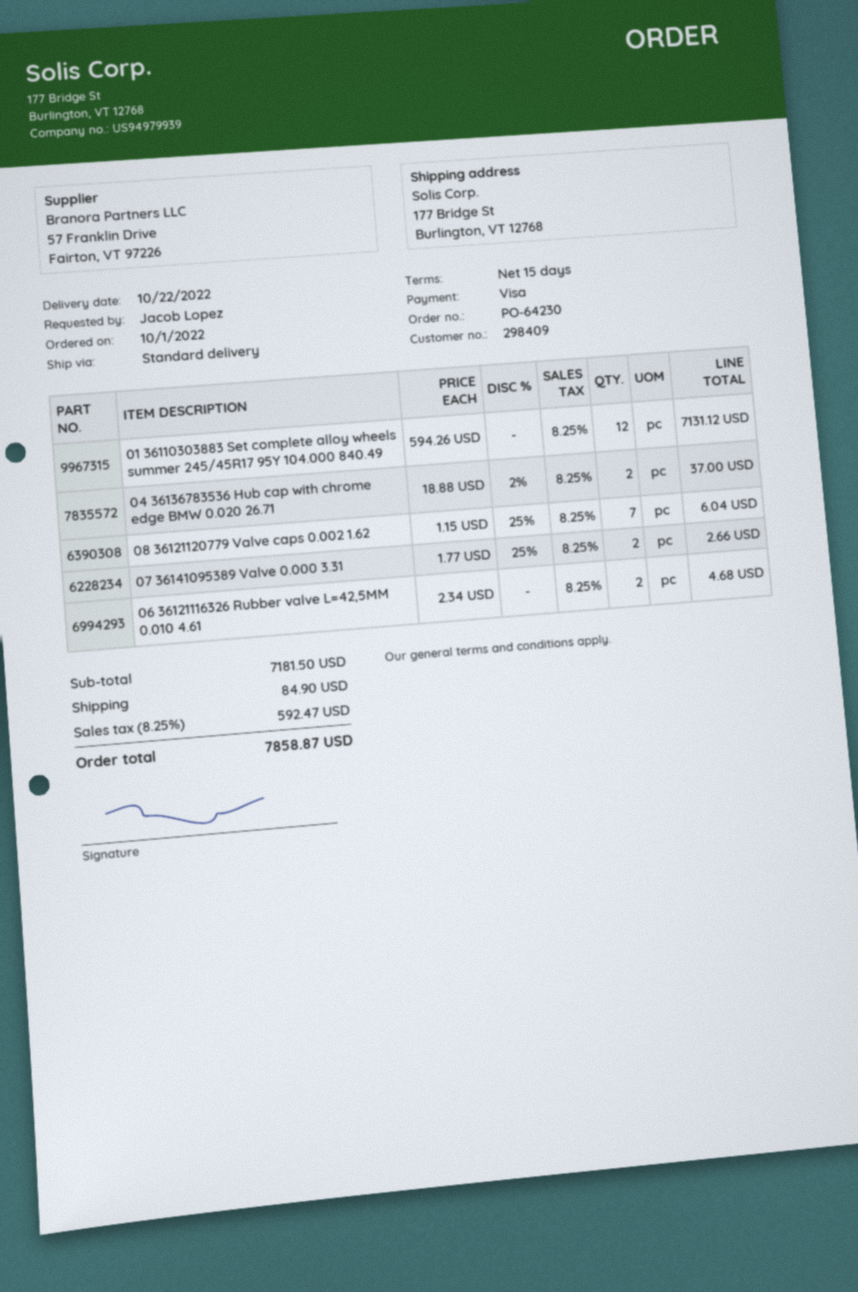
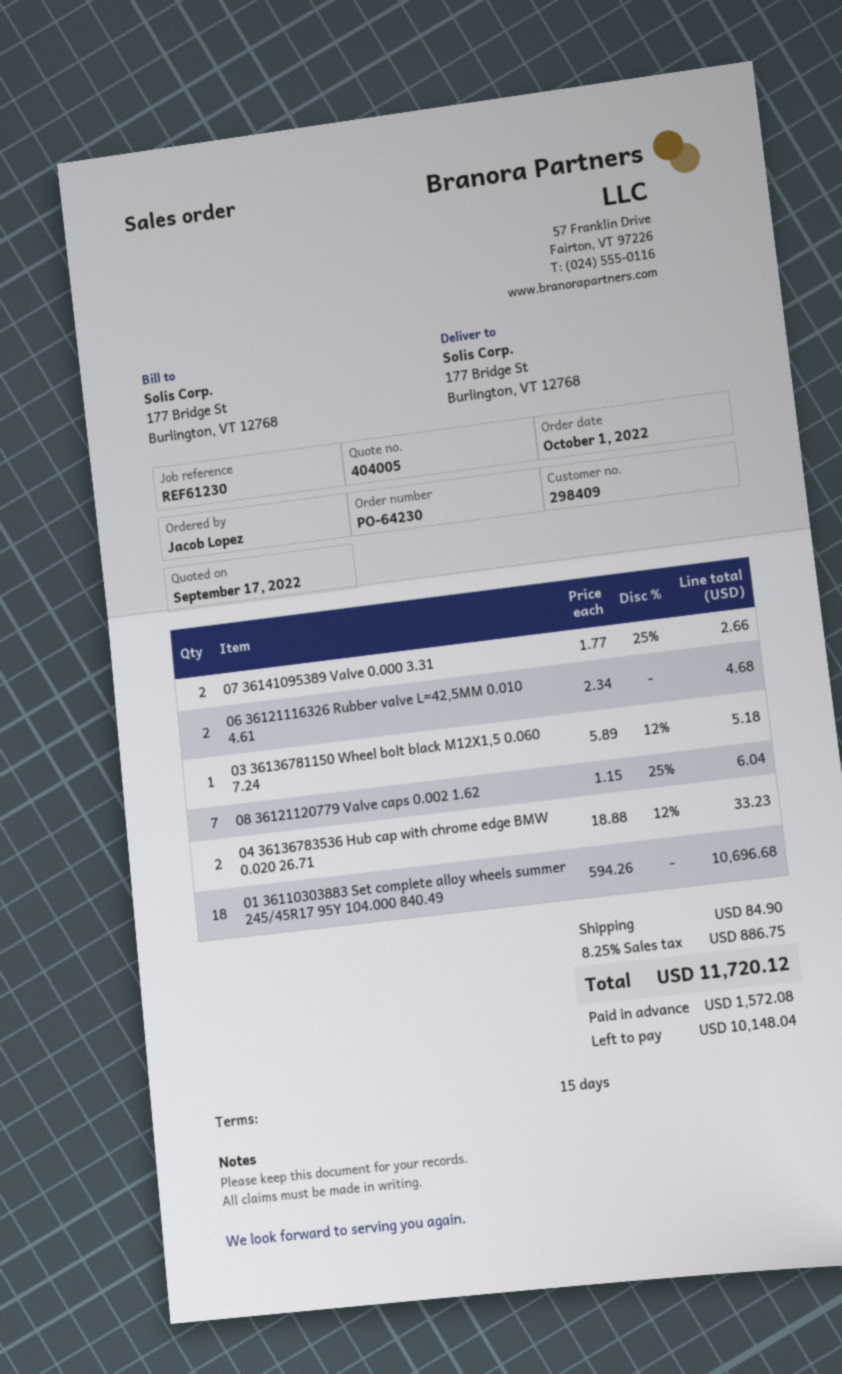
01 36110303883 Set complete alloy wheels summer 245/45R17 95Y 104.000 840.49: 12 x 594.26 = 7131.12 -> 18 x 594.26 = 10696.68
04 36136783536 Hub cap with chrome edge BMW 0.020 26.71: 2 x 18.88 - 2% = 37.00 -> 2 x 18.88 - 12% = 33.23
03 36136781150 Wheel bolt black M12X1,5 0.060 7.24: none -> 1 x 5.89 - 12% = 5.18
tax: 8.25% = 592.47 -> 8.25% = 886.75
total: 7858.87 -> 11720.12

